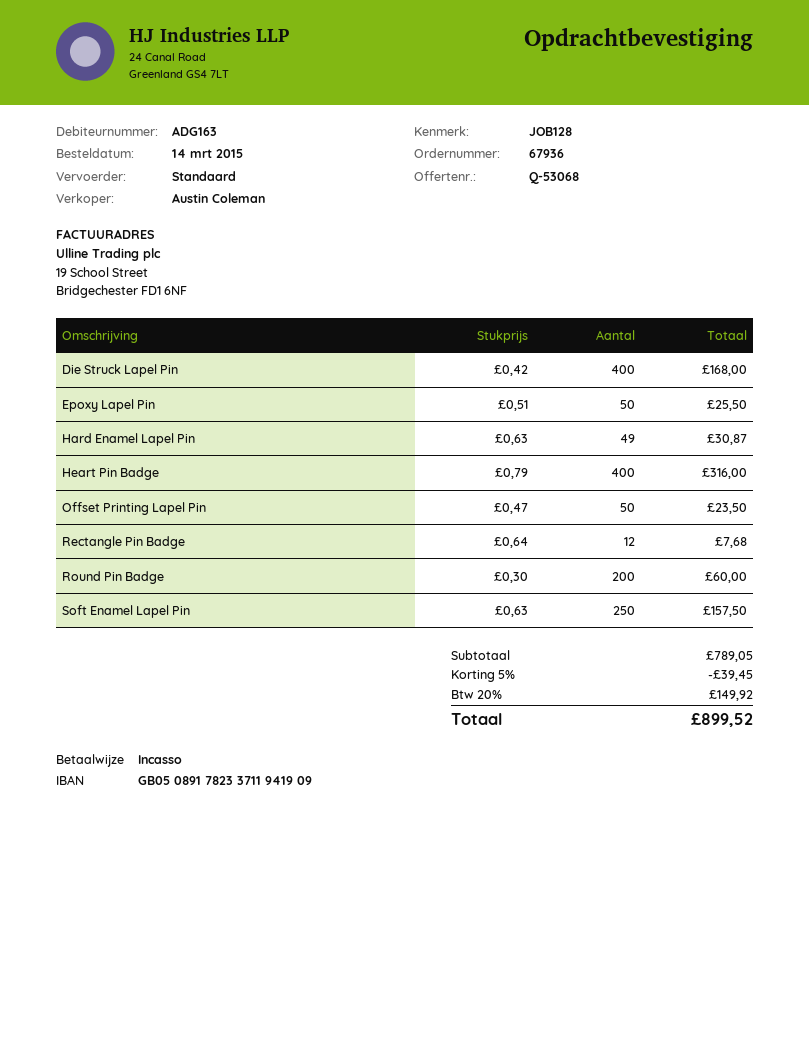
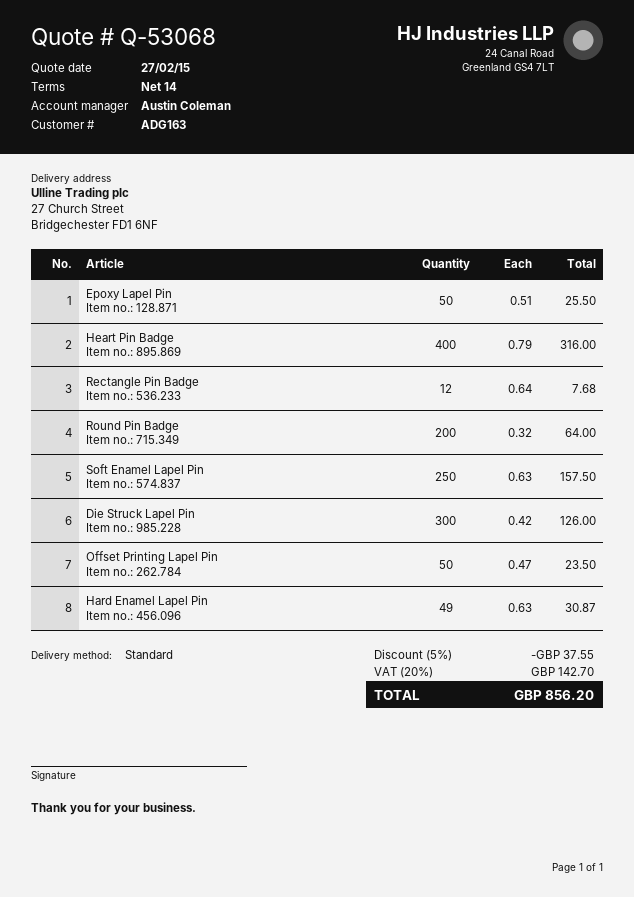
Die Struck Lapel Pin: 400 x 0.42 = 168.00 -> 300 x 0.42 = 126.00
Round Pin Badge: 200 x 0.30 = 60.00 -> 200 x 0.32 = 64.00
discount: 5% = 39.45 -> 5% = 37.55
tax: 20% = 149.92 -> 20% = 142.70
total: 899.52 -> 856.20

